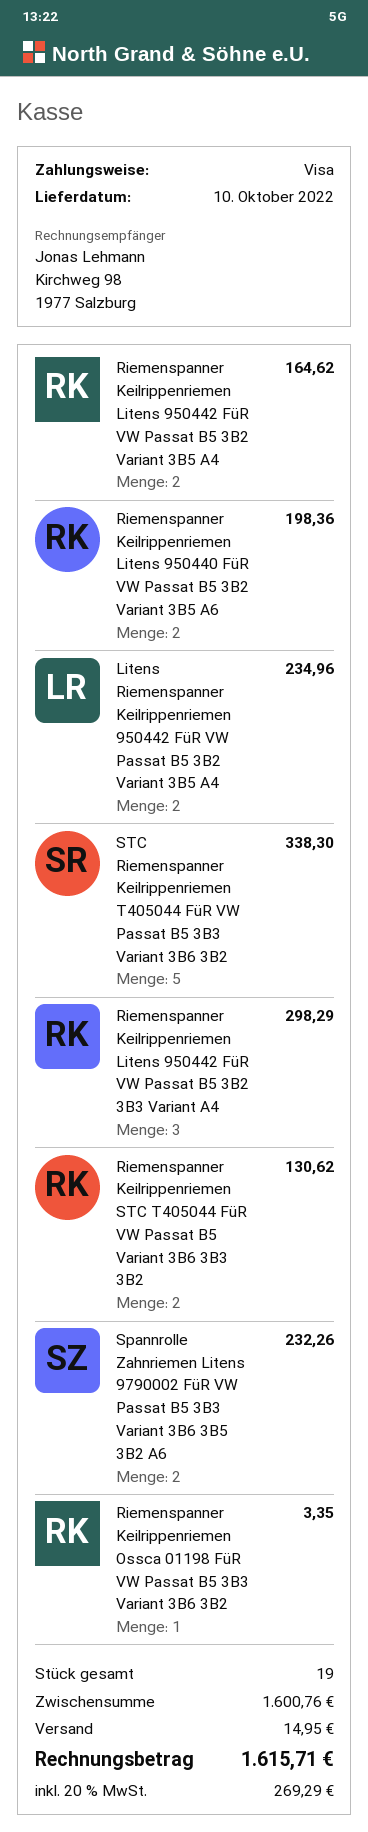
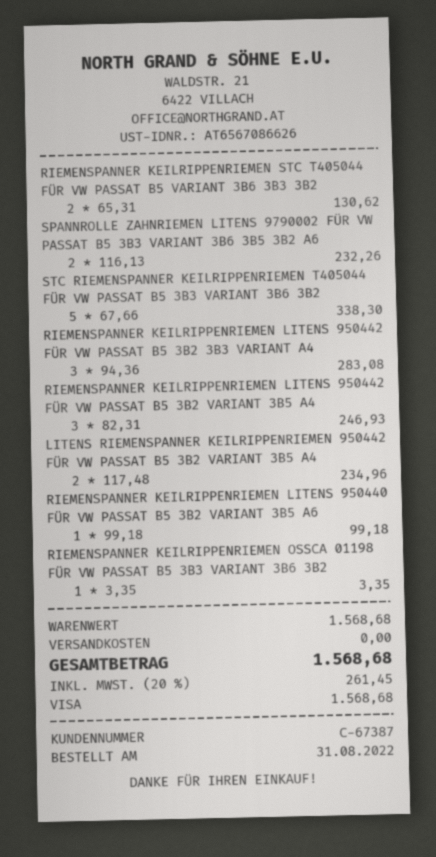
Riemenspanner Keilrippenriemen Litens 950442 FüR VW Passat B5 3B2 Variant 3B5 A4: 2 for 164.62 -> 3 for 246.93
Riemenspanner Keilrippenriemen Litens 950440 FüR VW Passat B5 3B2 Variant 3B5 A6: 2 for 198.36 -> 1 for 99.18
Riemenspanner Keilrippenriemen Litens 950442 FüR VW Passat B5 3B2 3B3 Variant A4: 3 for 298.29 -> 3 for 283.08
subtotal: 1600.76 -> 1568.68
shipping: 14.95 -> 0.00
tax: 20% = 269.29 -> 20% = 261.45
total: 1615.71 -> 1568.68

